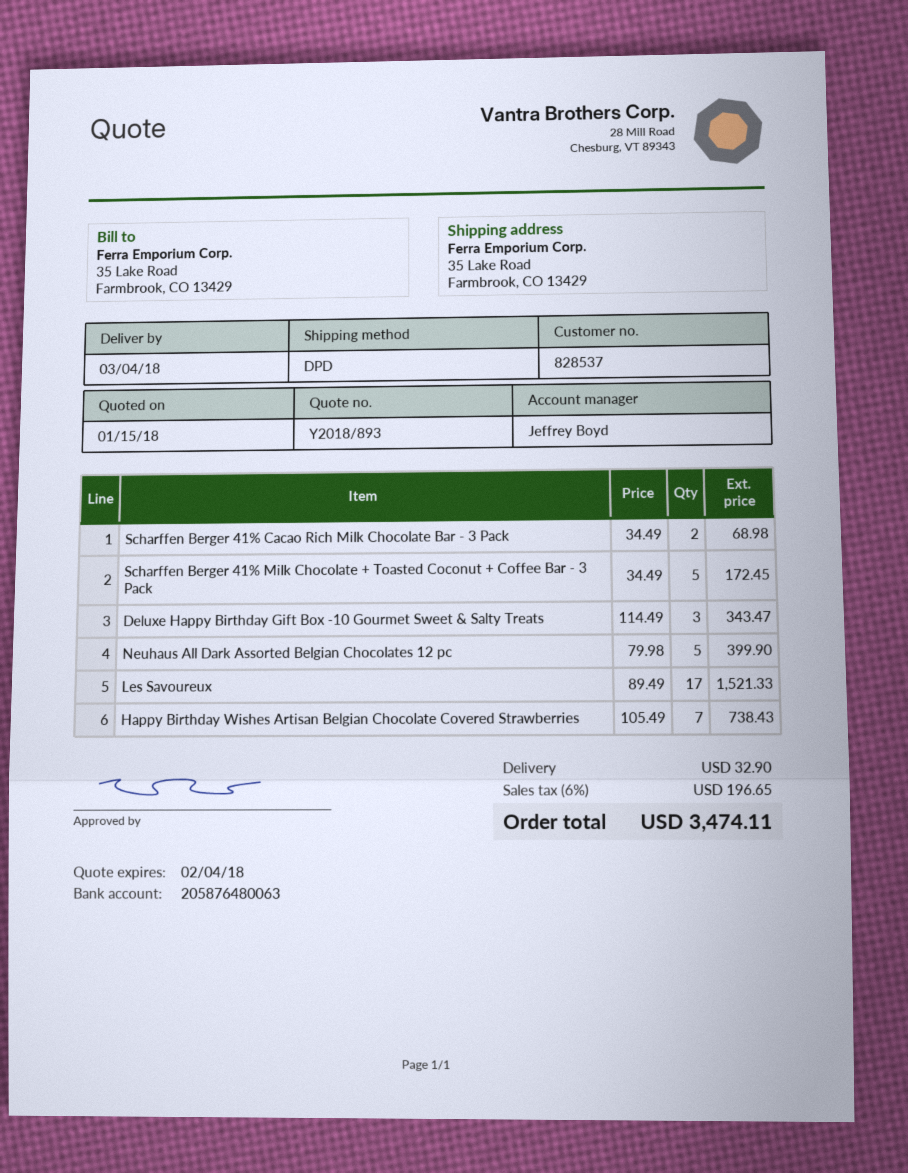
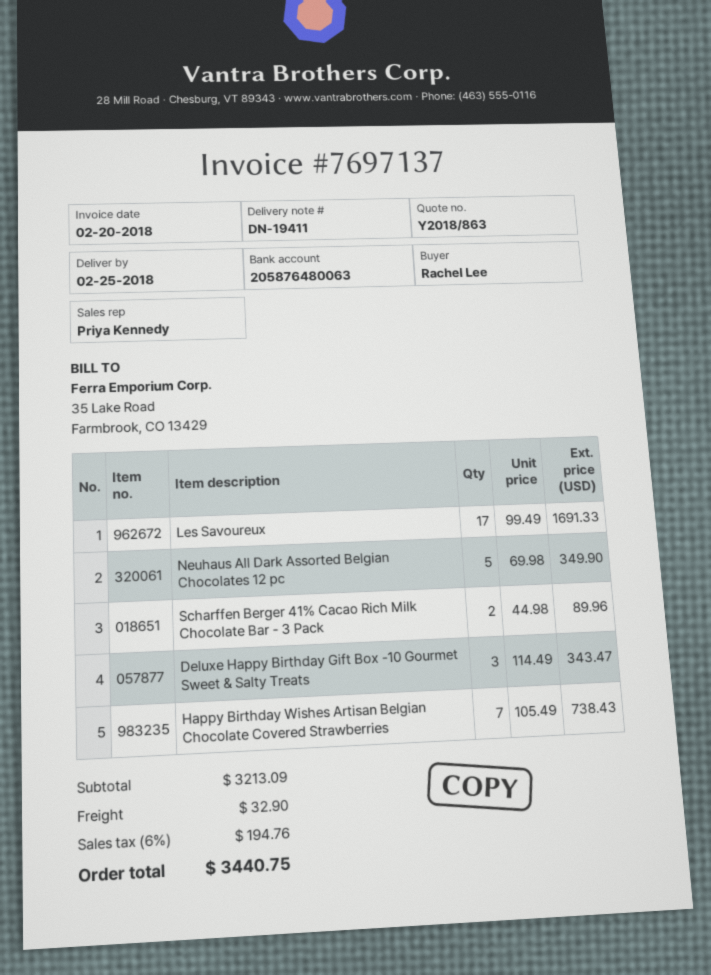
quote number: Y2018/893 -> Y2018/863
delivery date: 2018-03-04 -> 2018-02-25
sales rep: Jeffrey Boyd -> Priya Kennedy
Scharffen Berger 41% Cacao Rich Milk Chocolate Bar - 3 Pack: 2 x 34.49 = 68.98 -> 2 x 44.98 = 89.96
Scharffen Berger 41% Milk Chocolate + Toasted Coconut + Coffee Bar - 3 Pack: 5 x 34.49 = 172.45 -> none
Neuhaus All Dark Assorted Belgian Chocolates 12 pc: 5 x 79.98 = 399.90 -> 5 x 69.98 = 349.90
Les Savoureux: 17 x 89.49 = 1521.33 -> 17 x 99.49 = 1691.33
tax: 6% = 196.65 -> 6% = 194.76
total: 3474.11 -> 3440.75

